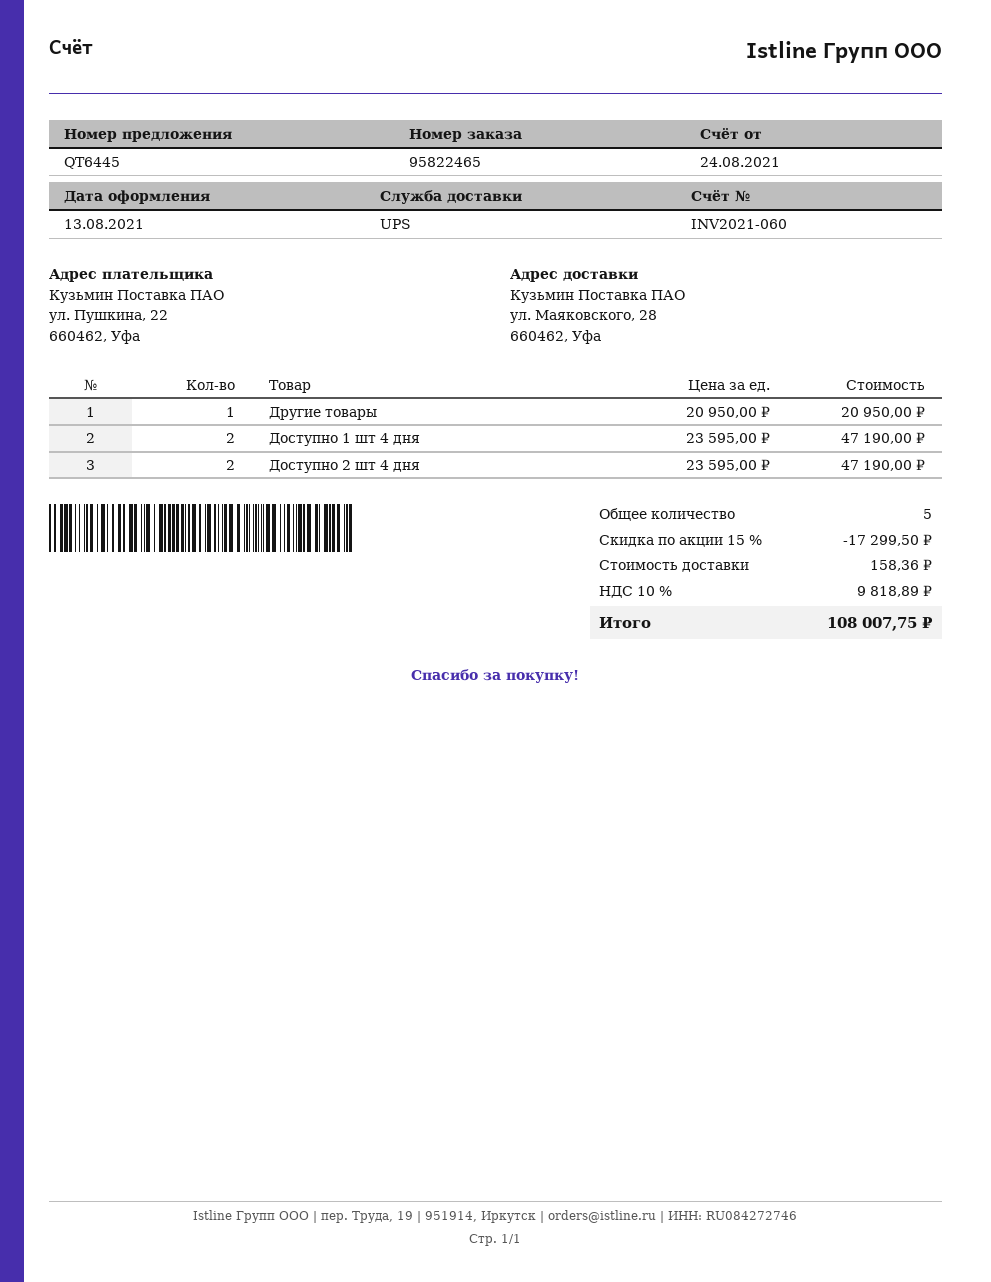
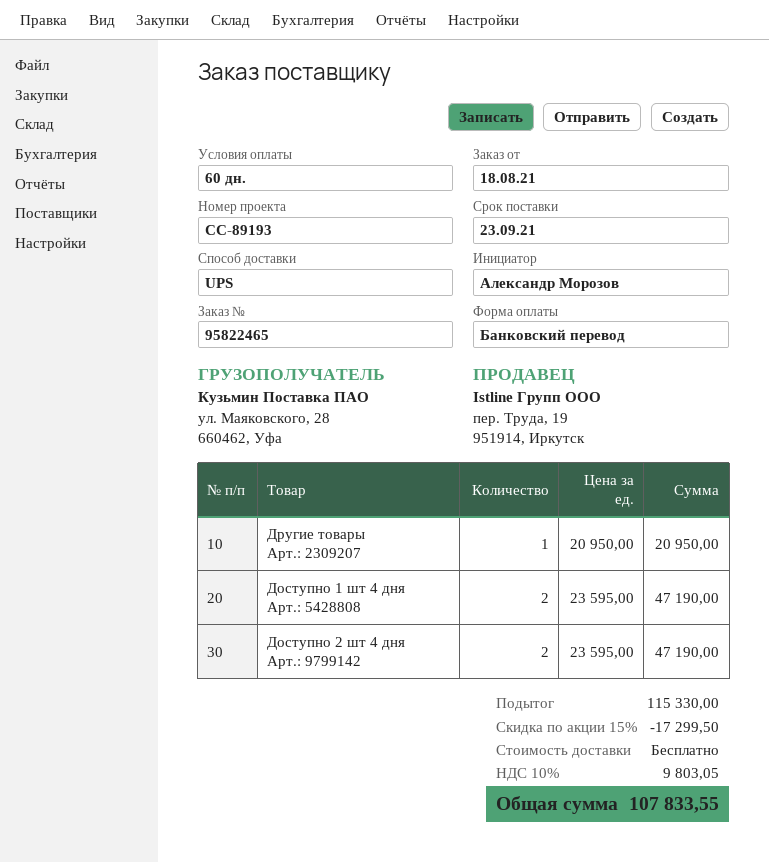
order date: 2021-08-13 -> 2021-08-18
shipping: 158.36 -> 0.00
tax: 10% = 9818.89 -> 10% = 9803.05
total: 108007.75 -> 107833.55

